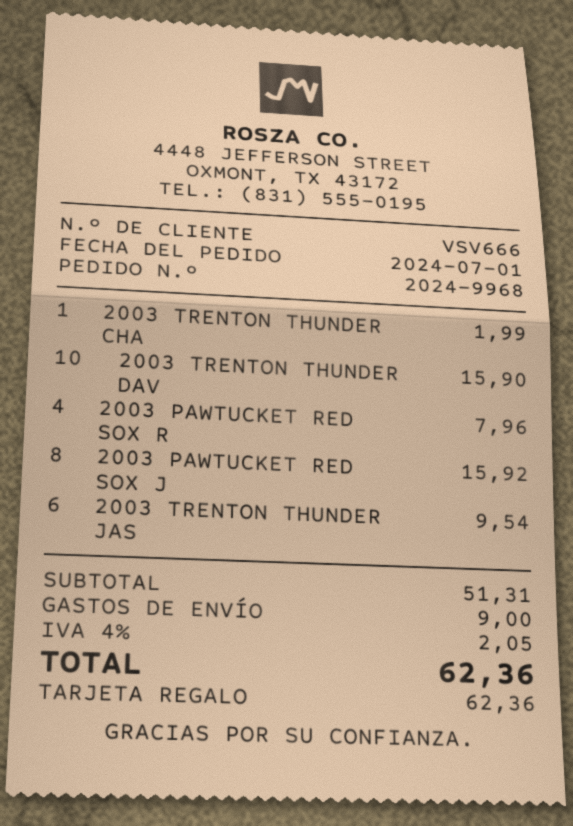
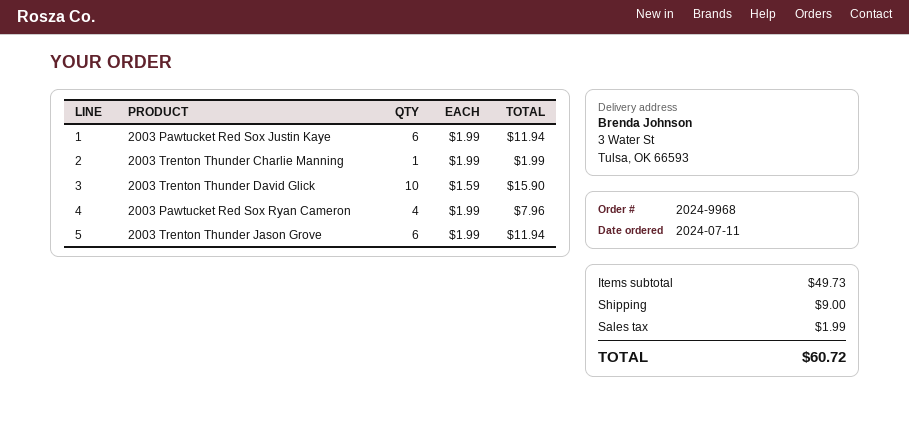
order date: 2024-07-01 -> 2024-07-11
2003 PAWTUCKET RED SOX J: 8 for 15.92 -> 6 for 11.94
2003 TRENTON THUNDER JAS: 6 for 9.54 -> 6 for 11.94
subtotal: 51.31 -> 49.73
tax: 2.05 -> 1.99
total: 62.36 -> 60.72

